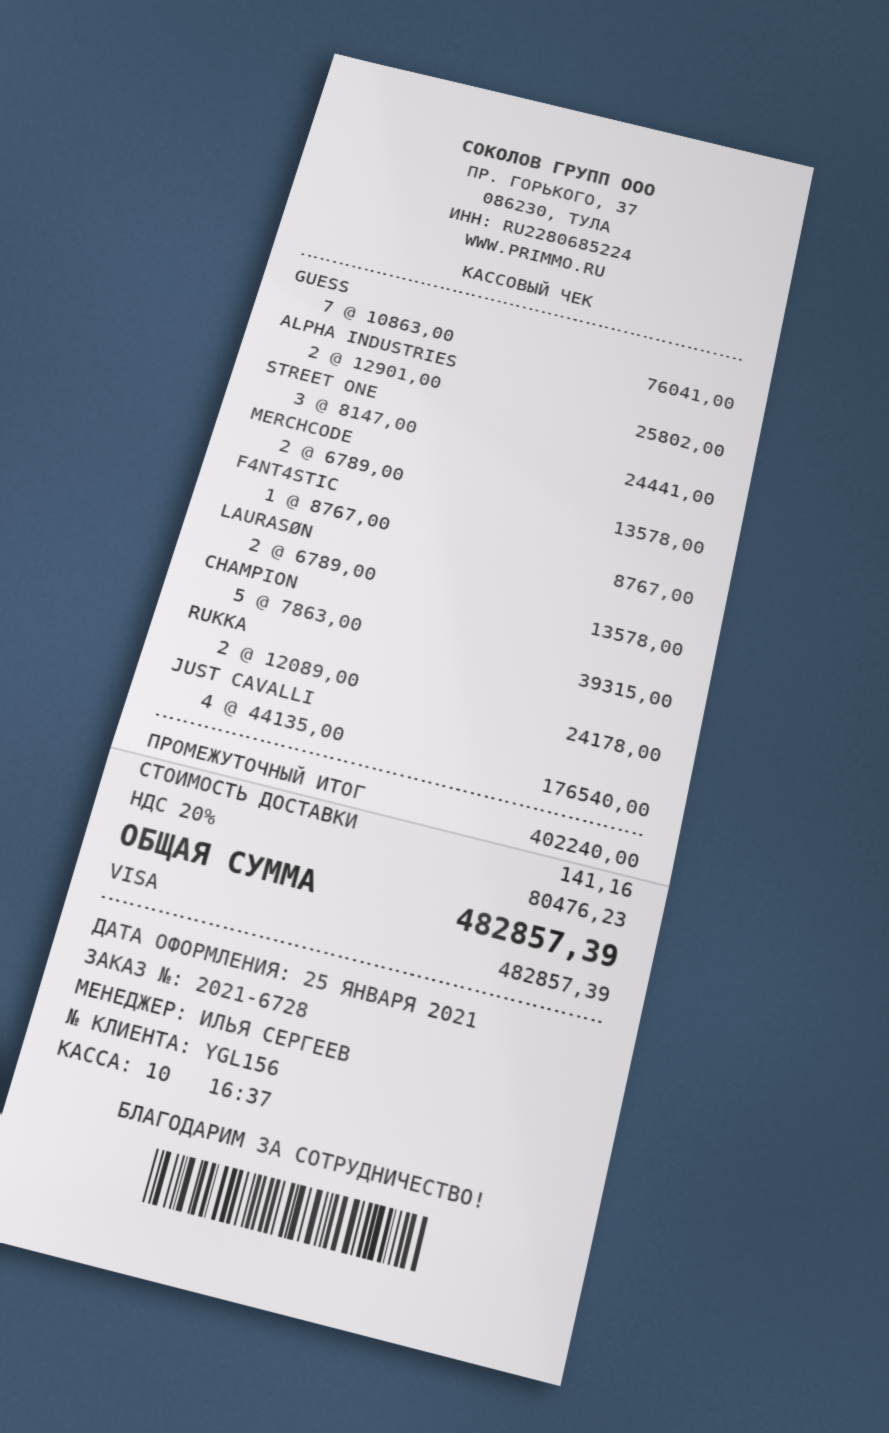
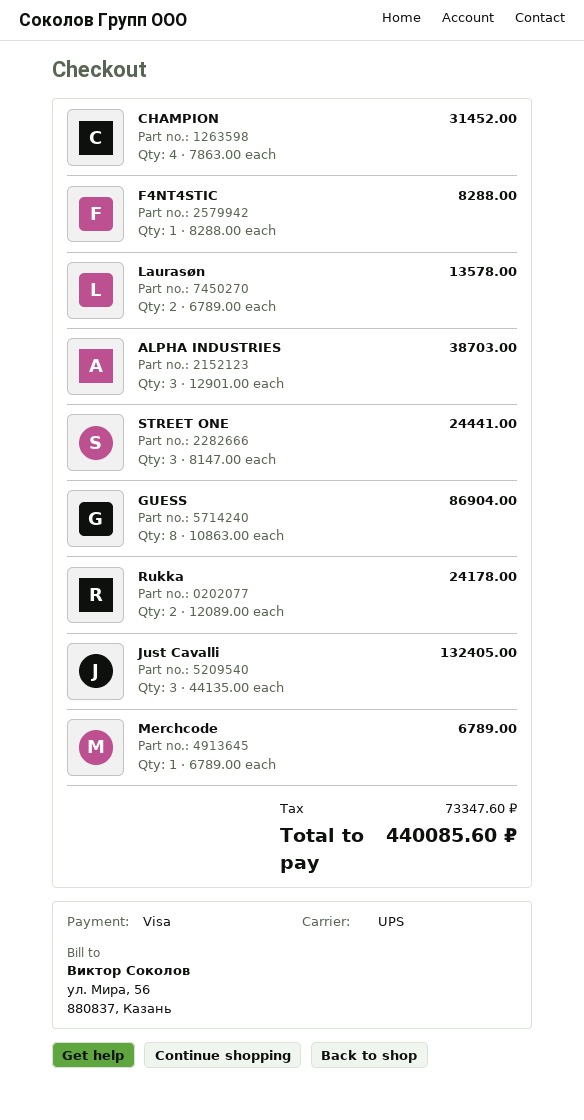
GUESS: 7 x 10863.00 = 76041.00 -> 8 x 10863.00 = 86904.00
ALPHA INDUSTRIES: 2 x 12901.00 = 25802.00 -> 3 x 12901.00 = 38703.00
MERCHCODE: 2 x 6789.00 = 13578.00 -> 1 x 6789.00 = 6789.00
F4NT4STIC: 1 x 8767.00 = 8767.00 -> 1 x 8288.00 = 8288.00
CHAMPION: 5 x 7863.00 = 39315.00 -> 4 x 7863.00 = 31452.00
JUST CAVALLI: 4 x 44135.00 = 176540.00 -> 3 x 44135.00 = 132405.00
shipping: 141.16 -> none
tax: 80476.23 -> 73347.60
total: 482857.39 -> 440085.60

